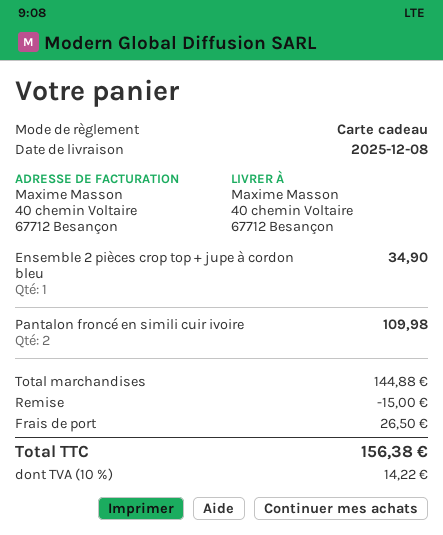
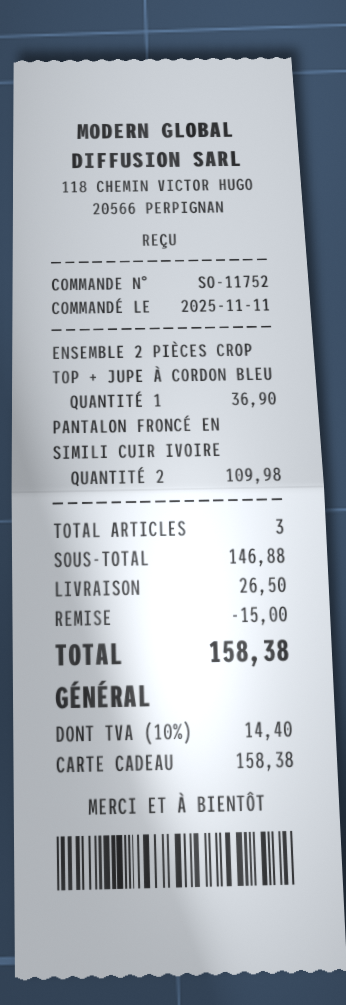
Ensemble 2 pièces crop top + jupe à cordon bleu: 1 for 34.90 -> 1 for 36.90
subtotal: 144.88 -> 146.88
tax: 10% = 14.22 -> 10% = 14.40
total: 156.38 -> 158.38

